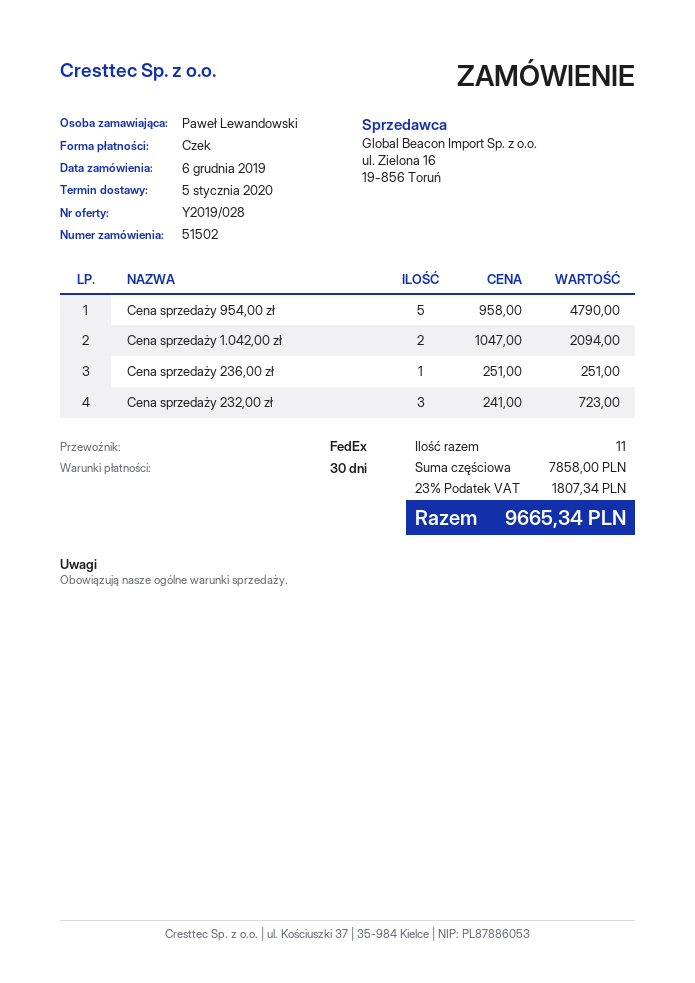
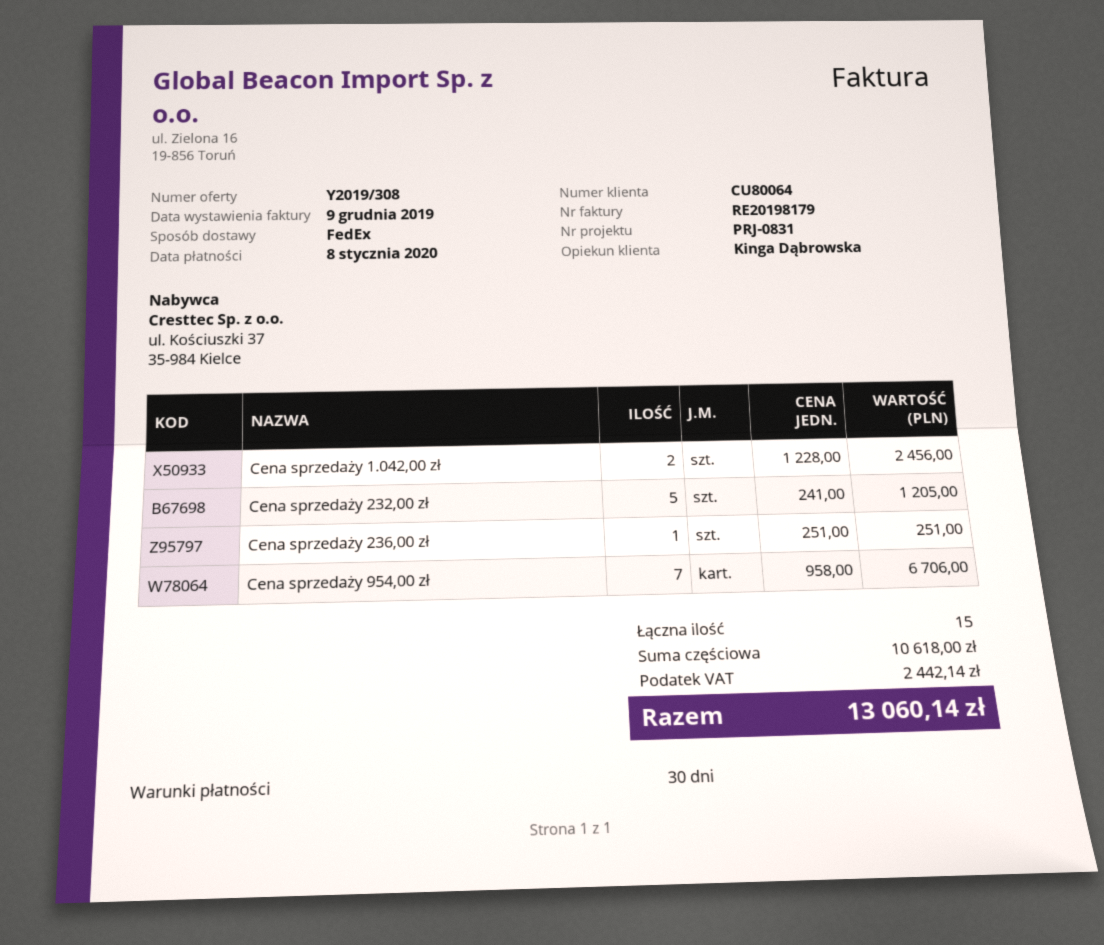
quote number: Y2019/028 -> Y2019/308
Cena sprzedaży 954,00 zł: 5 x 958.00 = 4790.00 -> 7 x 958.00 = 6706.00
Cena sprzedaży 1.042,00 zł: 2 x 1047.00 = 2094.00 -> 2 x 1228.00 = 2456.00
Cena sprzedaży 232,00 zł: 3 x 241.00 = 723.00 -> 5 x 241.00 = 1205.00
total quantity: 11 -> 15
subtotal: 7858.00 -> 10618.00
tax: 1807.34 -> 2442.14
total: 9665.34 -> 13060.14

